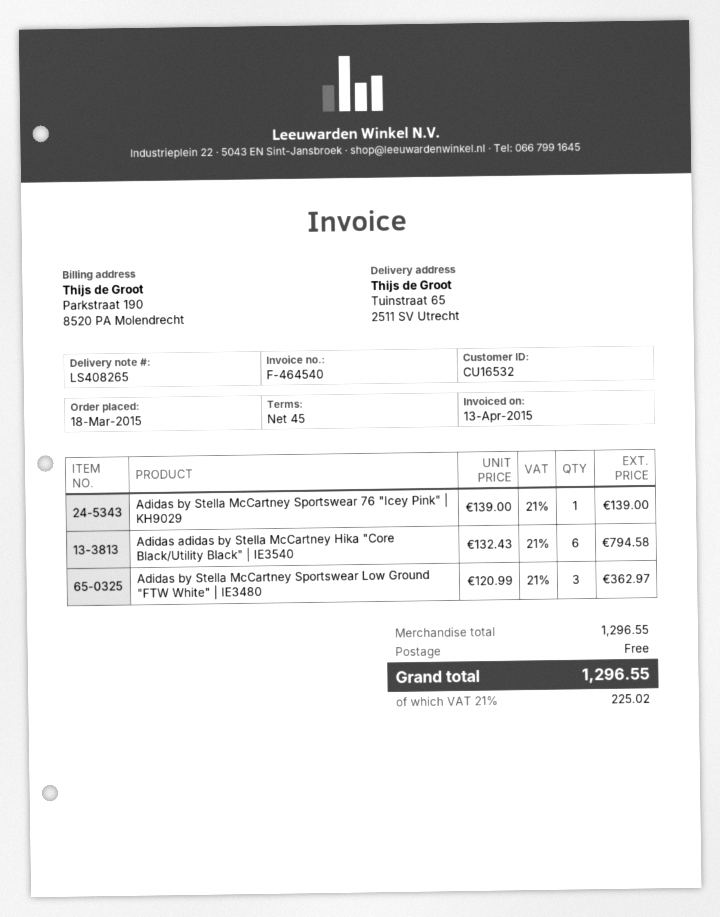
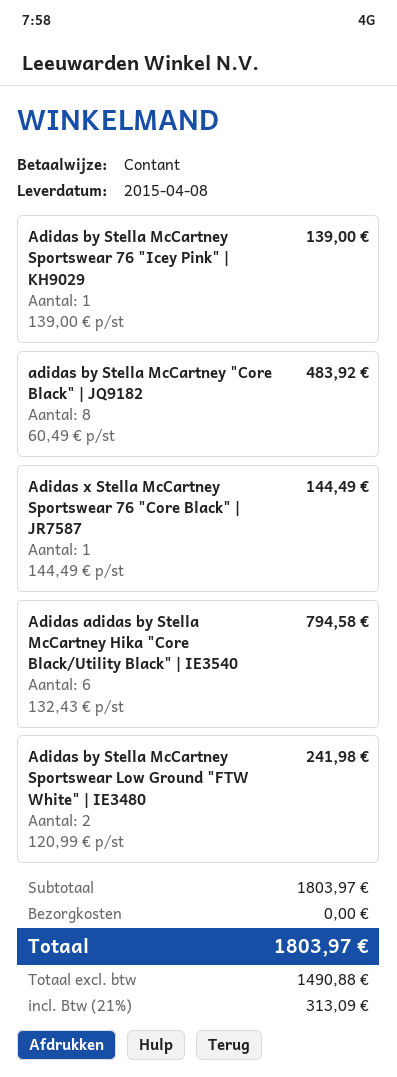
Adidas by Stella McCartney Sportswear Low Ground "FTW White" | IE3480: 3 x 120.99 = 362.97 -> 2 x 120.99 = 241.98
adidas by Stella McCartney "Core Black" | JQ9182: none -> 8 x 60.49 = 483.92
Adidas x Stella McCartney Sportswear 76 "Core Black" | JR7587: none -> 1 x 144.49 = 144.49
subtotal: 1296.55 -> 1803.97
tax: 21% = 225.02 -> 21% = 313.09
total: 1296.55 -> 1803.97

